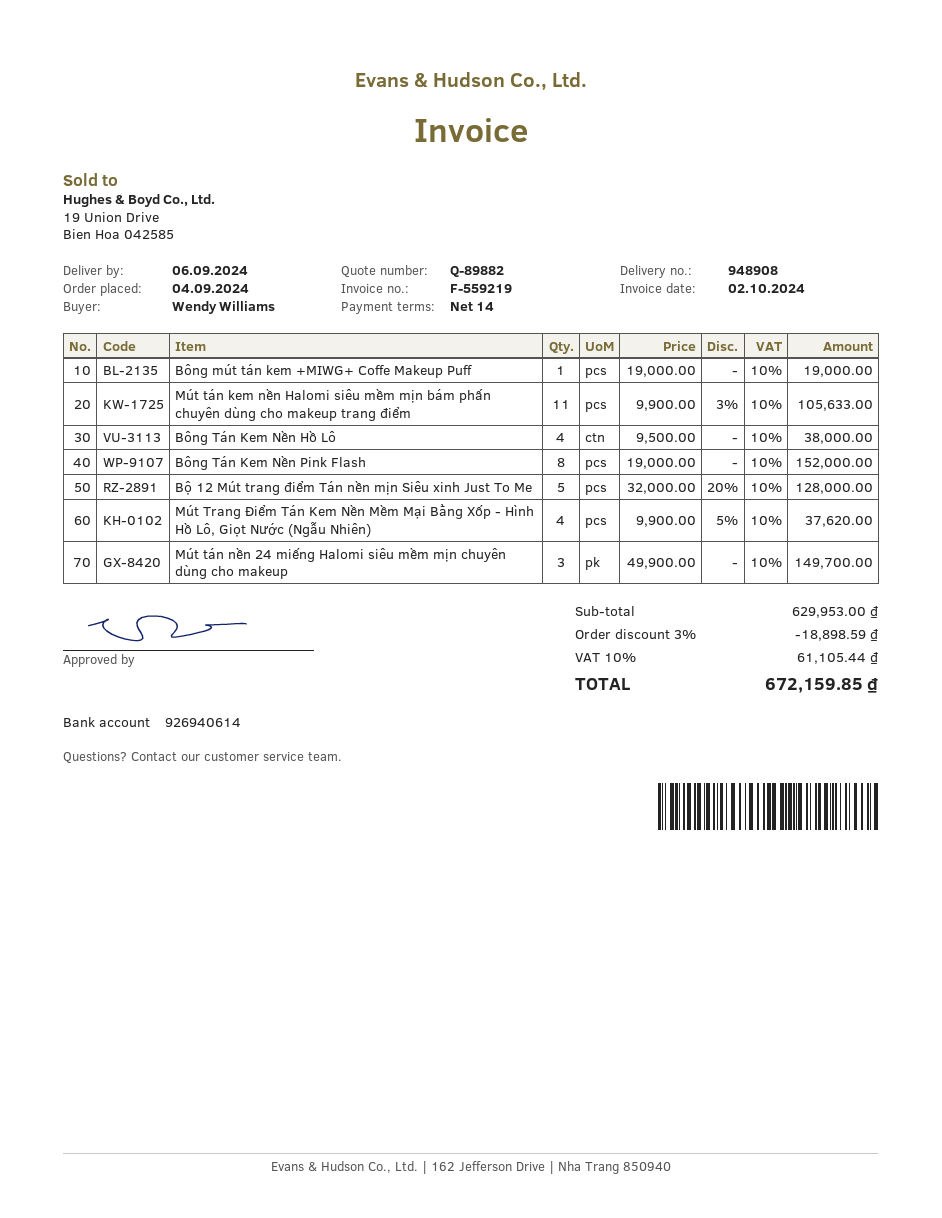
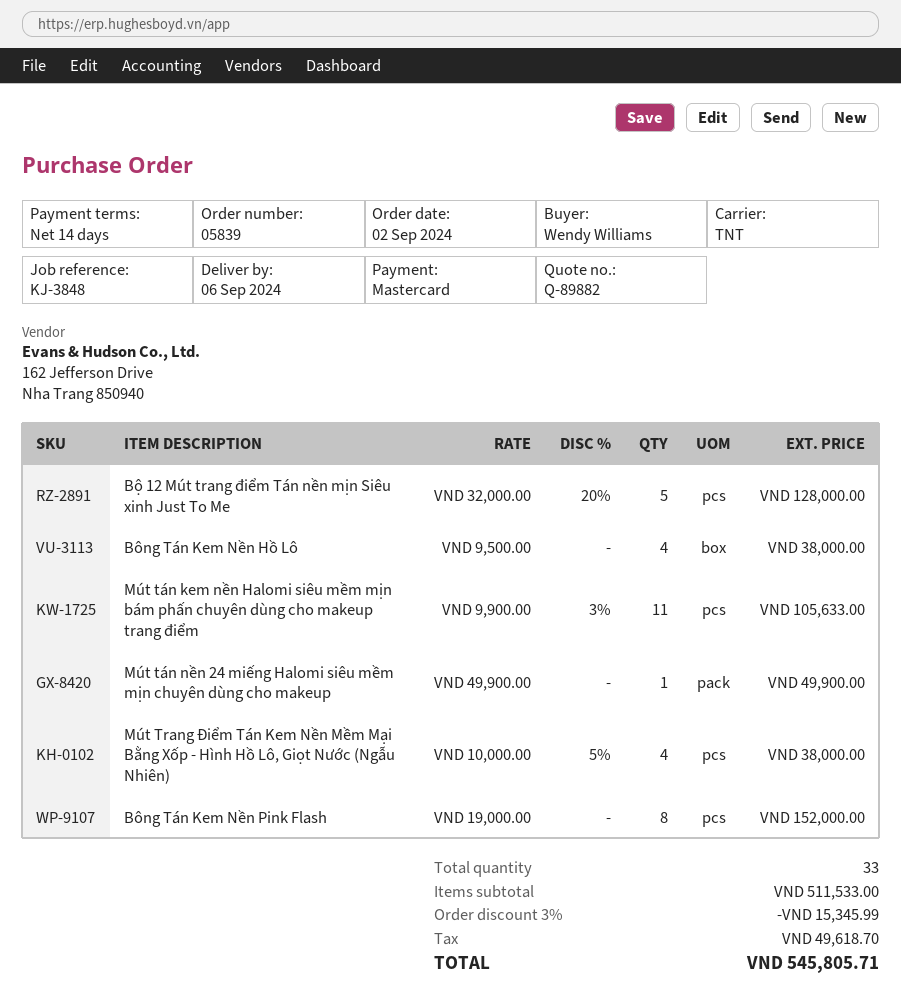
order date: 2024-09-04 -> 2024-09-02
Bông mút tán kem +MIWG+ Coffe Makeup Puff: 1 x 19000.00 = 19000.00 -> none
Mút Trang Điểm Tán Kem Nền Mềm Mại Bằng Xốp - Hình Hồ Lô, Giọt Nước (Ngẫu Nhiên): 4 x 9900.00 - 5% = 37620.00 -> 4 x 10000.00 - 5% = 38000.00
Mút tán nền 24 miếng Halomi siêu mềm mịn chuyên dùng cho makeup: 3 x 49900.00 = 149700.00 -> 1 x 49900.00 = 49900.00
subtotal: 629953.00 -> 511533.00
discount: 3% = 18898.59 -> 3% = 15345.99
tax: 61105.44 -> 49618.70
total: 672159.85 -> 545805.71

